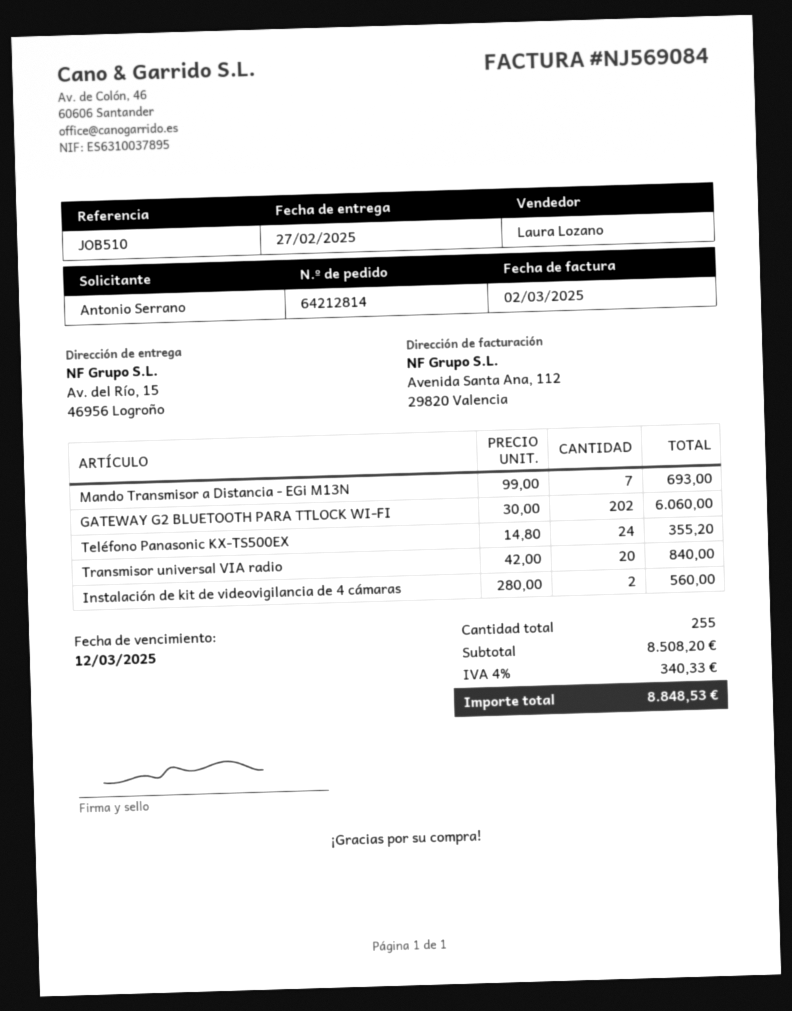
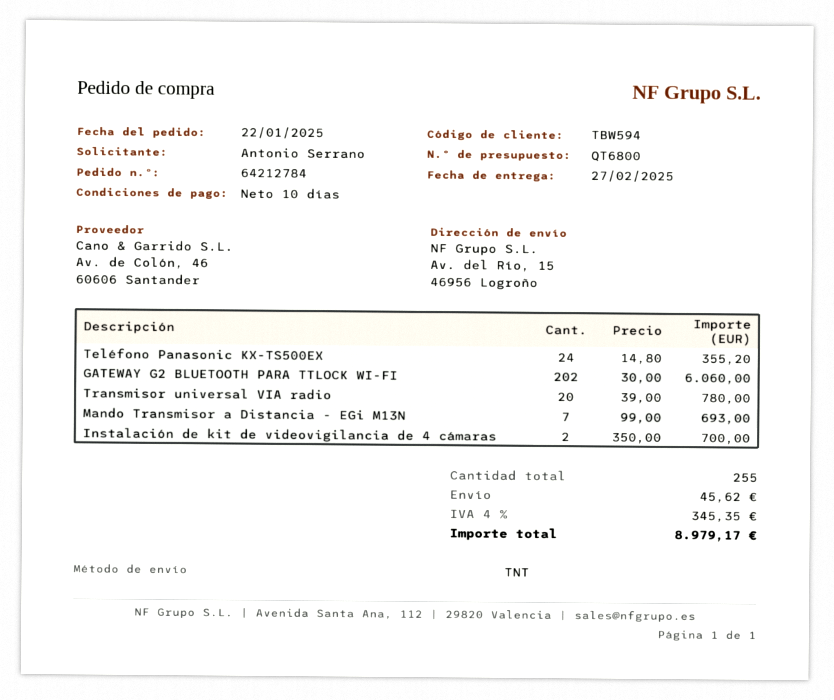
order number: 64212814 -> 64212784
Transmisor universal VIA radio: 20 x 42.00 = 840.00 -> 20 x 39.00 = 780.00
Instalación de kit de videovigilancia de 4 cámaras: 2 x 280.00 = 560.00 -> 2 x 350.00 = 700.00
shipping: none -> 45.62
tax: 4% = 340.33 -> 4% = 345.35
total: 8848.53 -> 8979.17

